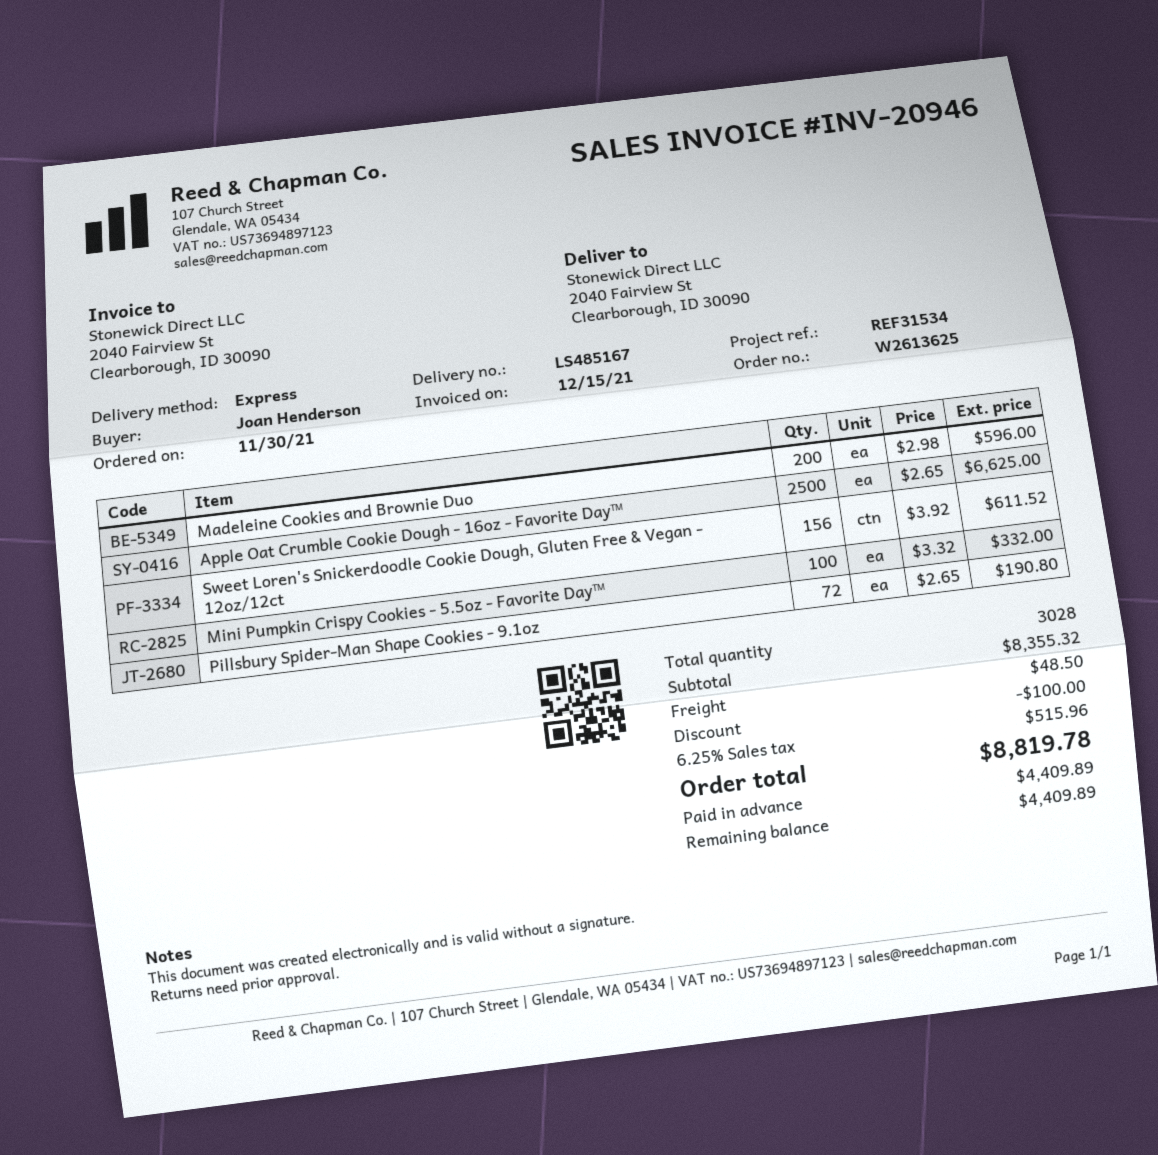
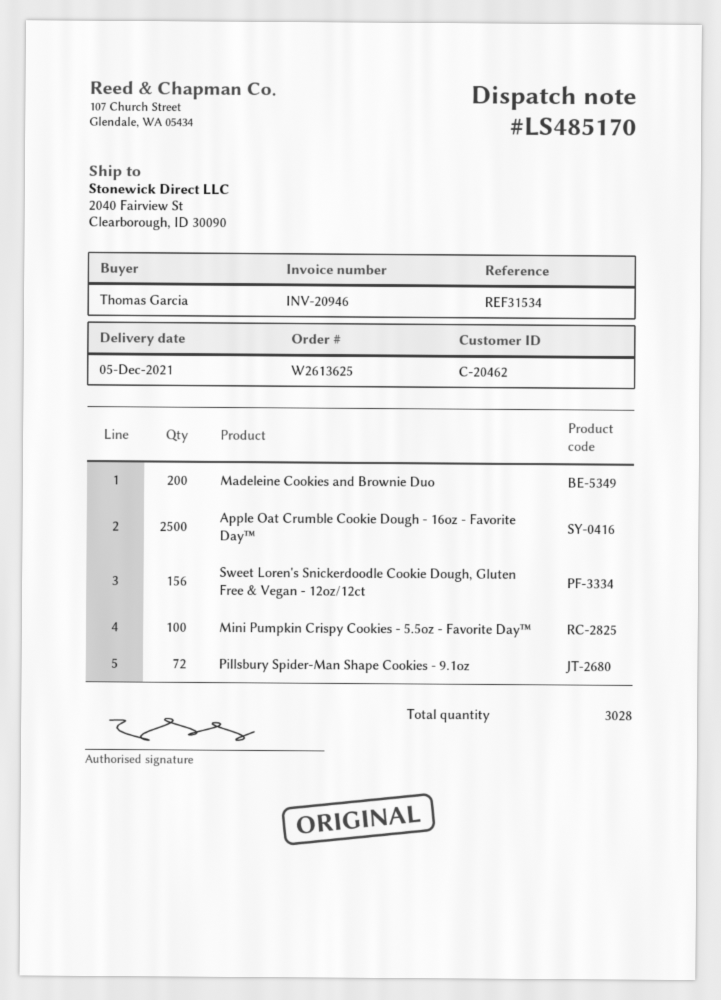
delivery note number: LS485167 -> LS485170
ordered by: Joan Henderson -> Thomas Garcia

